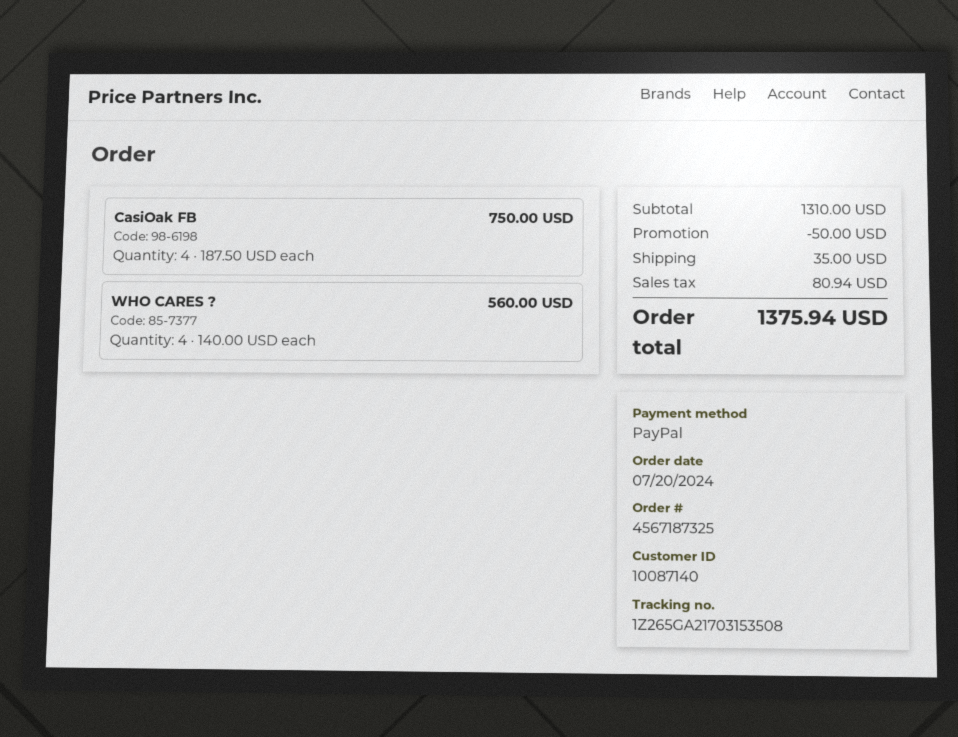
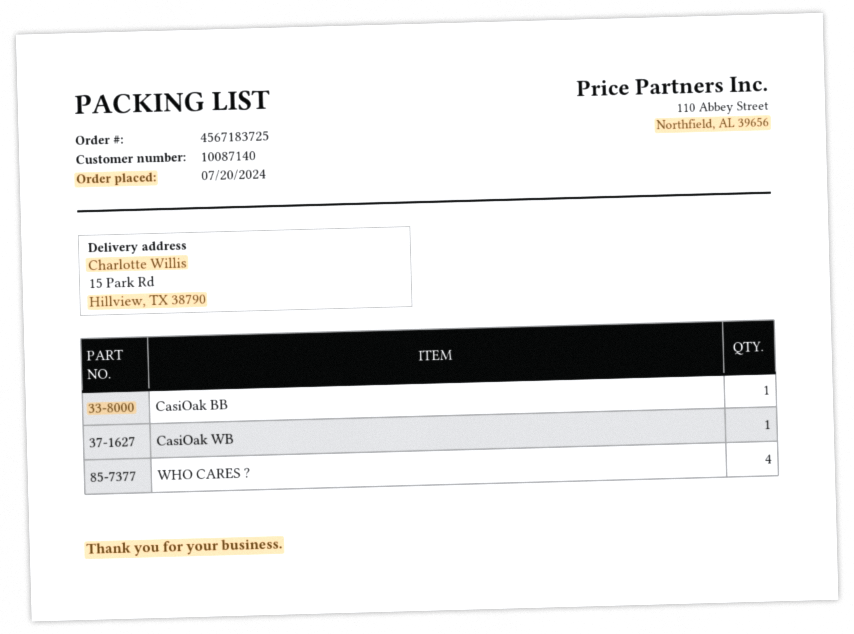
order number: 4567187325 -> 4567183725
CasiOak FB: 4 -> none
CasiOak BB: none -> 1
CasiOak WB: none -> 1

